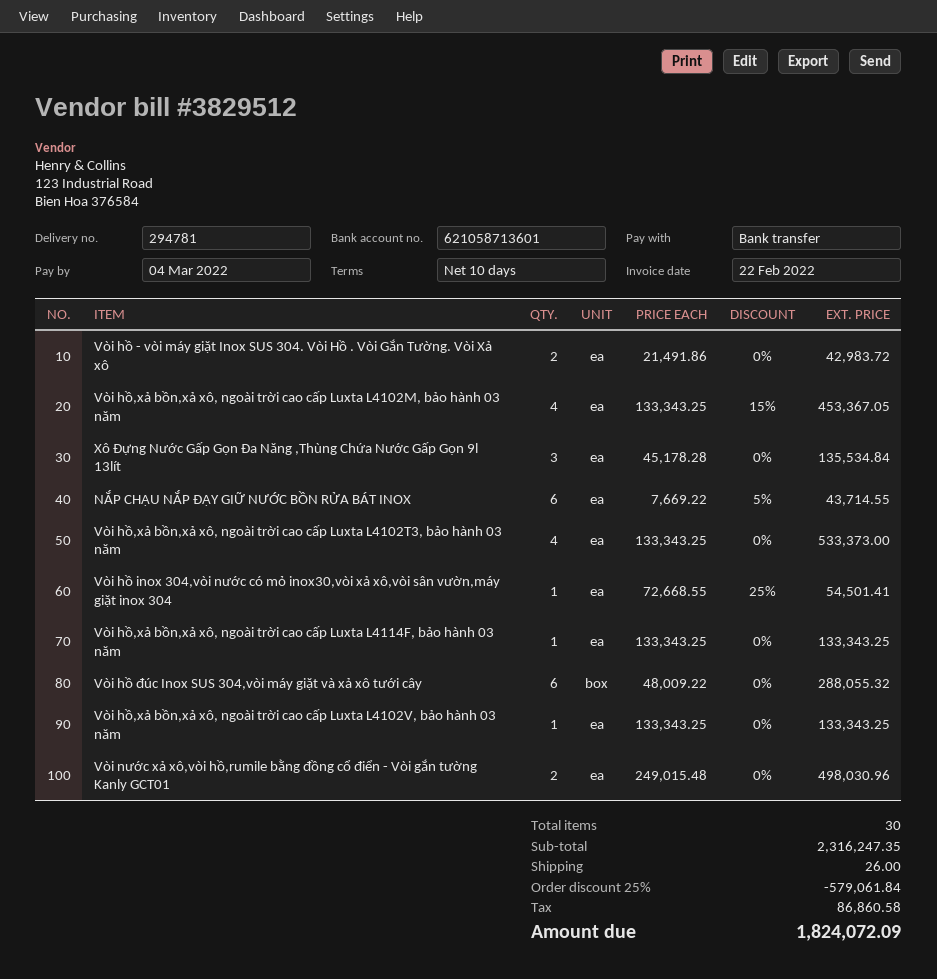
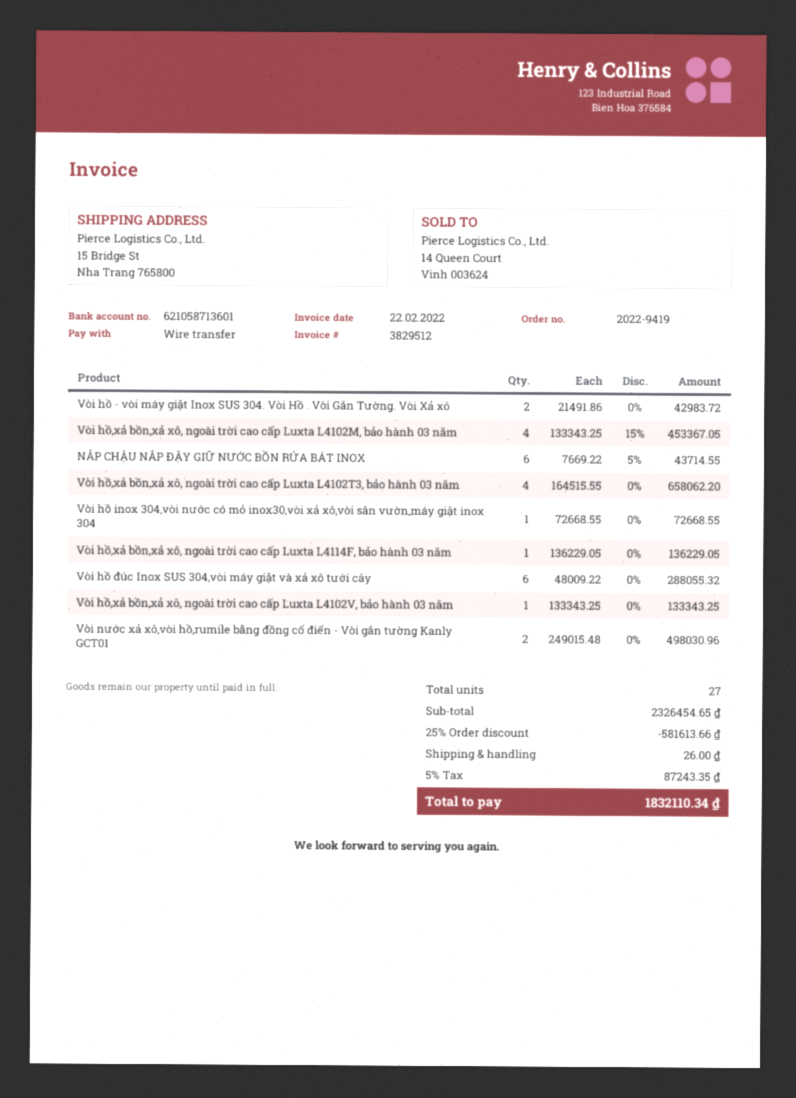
Xô Đựng Nước Gấp Gọn Đa Năng ,Thùng Chứa Nước Gấp Gọn 9l 13lít: 3 x 45178.28 = 135534.84 -> none
Vòi hồ,xả bồn,xả xô, ngoài trời cao cấp Luxta L4102T3, bảo hành 03 năm: 4 x 133343.25 = 533373.00 -> 4 x 164515.55 = 658062.20
Vòi hồ inox 304,vòi nước có mỏ inox30,vòi xả xô,vòi sân vườn,máy giặt inox 304: 1 x 72668.55 - 25% = 54501.41 -> 1 x 72668.55 = 72668.55
Vòi hồ,xả bồn,xả xô, ngoài trời cao cấp Luxta L4114F, bảo hành 03 năm: 1 x 133343.25 = 133343.25 -> 1 x 136229.05 = 136229.05
total quantity: 30 -> 27
subtotal: 2316247.35 -> 2326454.65
discount: 25% = 579061.84 -> 25% = 581613.66
tax: 86860.58 -> 87243.35
total: 1824072.09 -> 1832110.34

